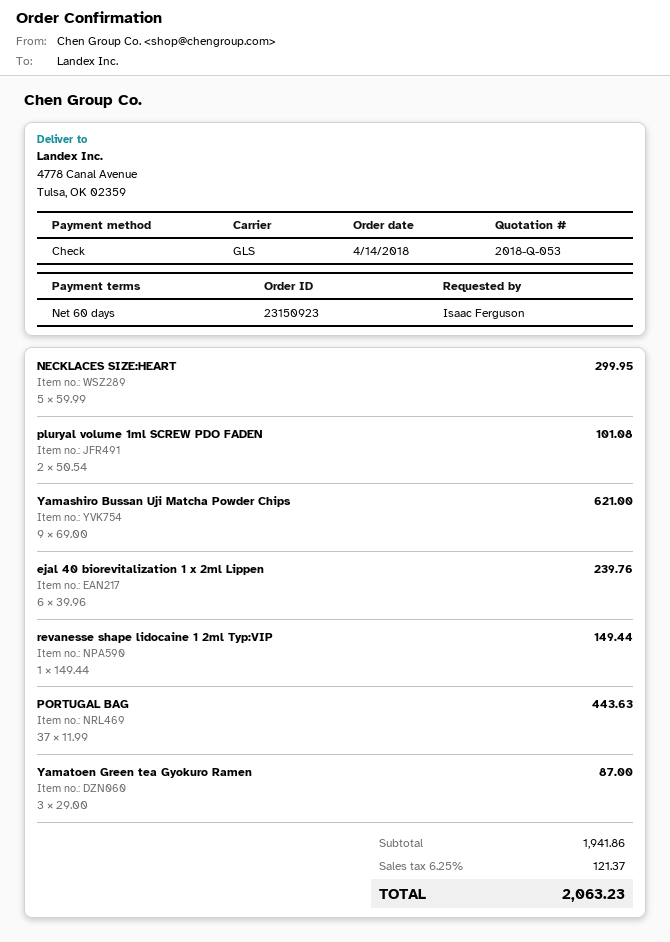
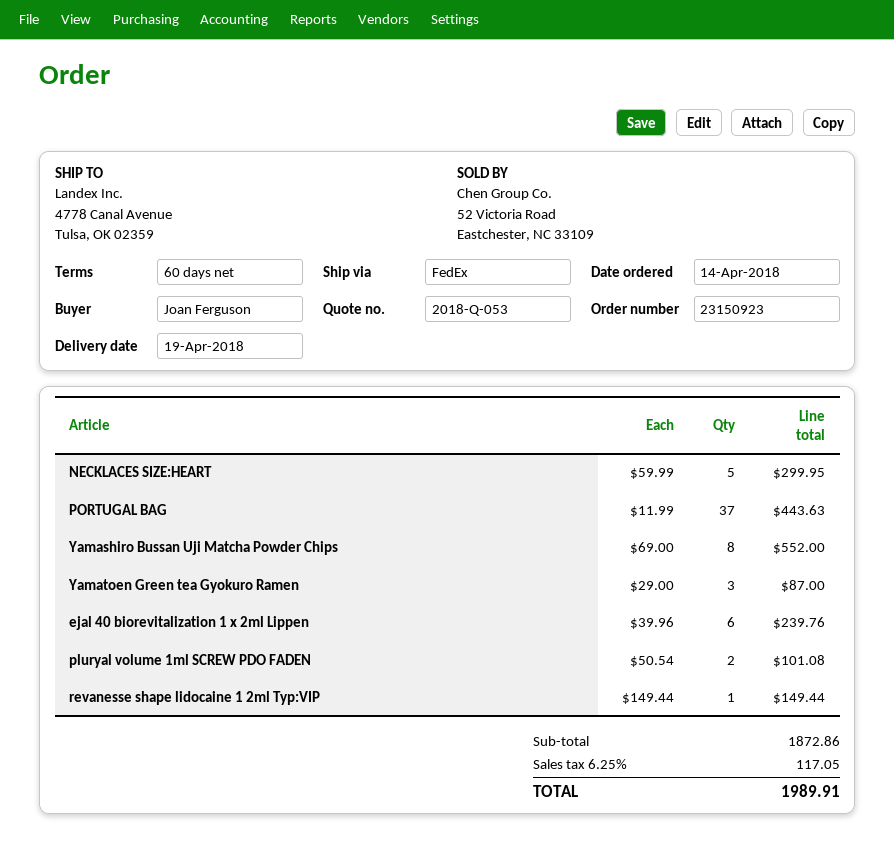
ordered by: Isaac Ferguson -> Joan Ferguson
shipping method: GLS -> FedEx
Yamashiro Bussan Uji Matcha Powder Chips: 9 x 69.00 = 621.00 -> 8 x 69.00 = 552.00
subtotal: 1941.86 -> 1872.86
tax: 6.25% = 121.37 -> 6.25% = 117.05
total: 2063.23 -> 1989.91

